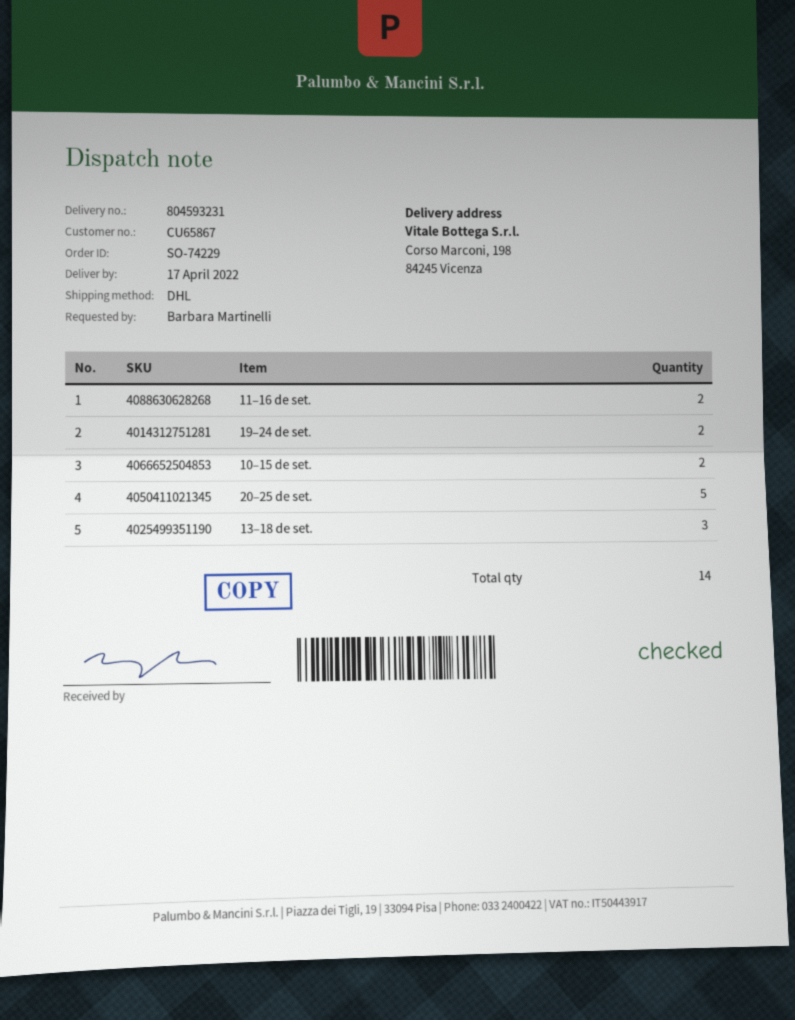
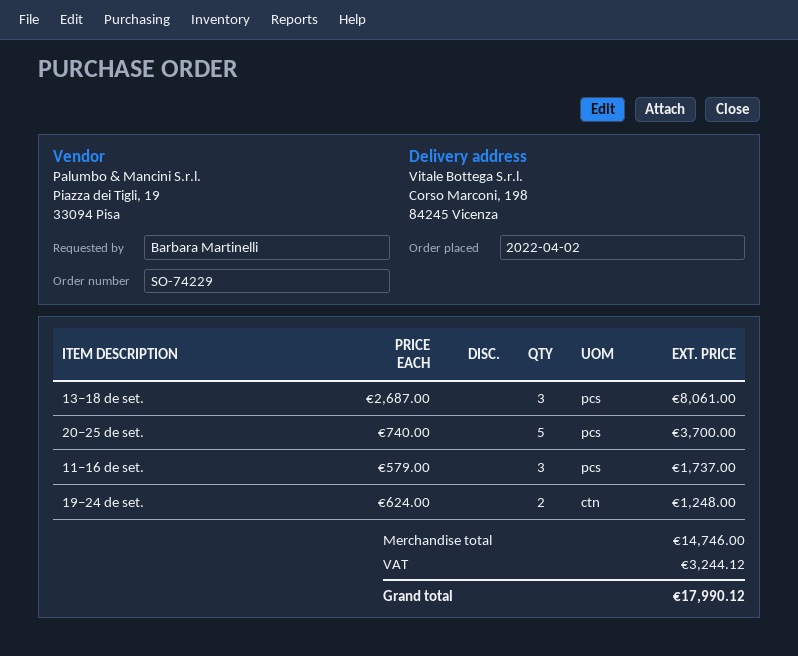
11–16 de set.: 2 -> 3
10–15 de set.: 2 -> none

